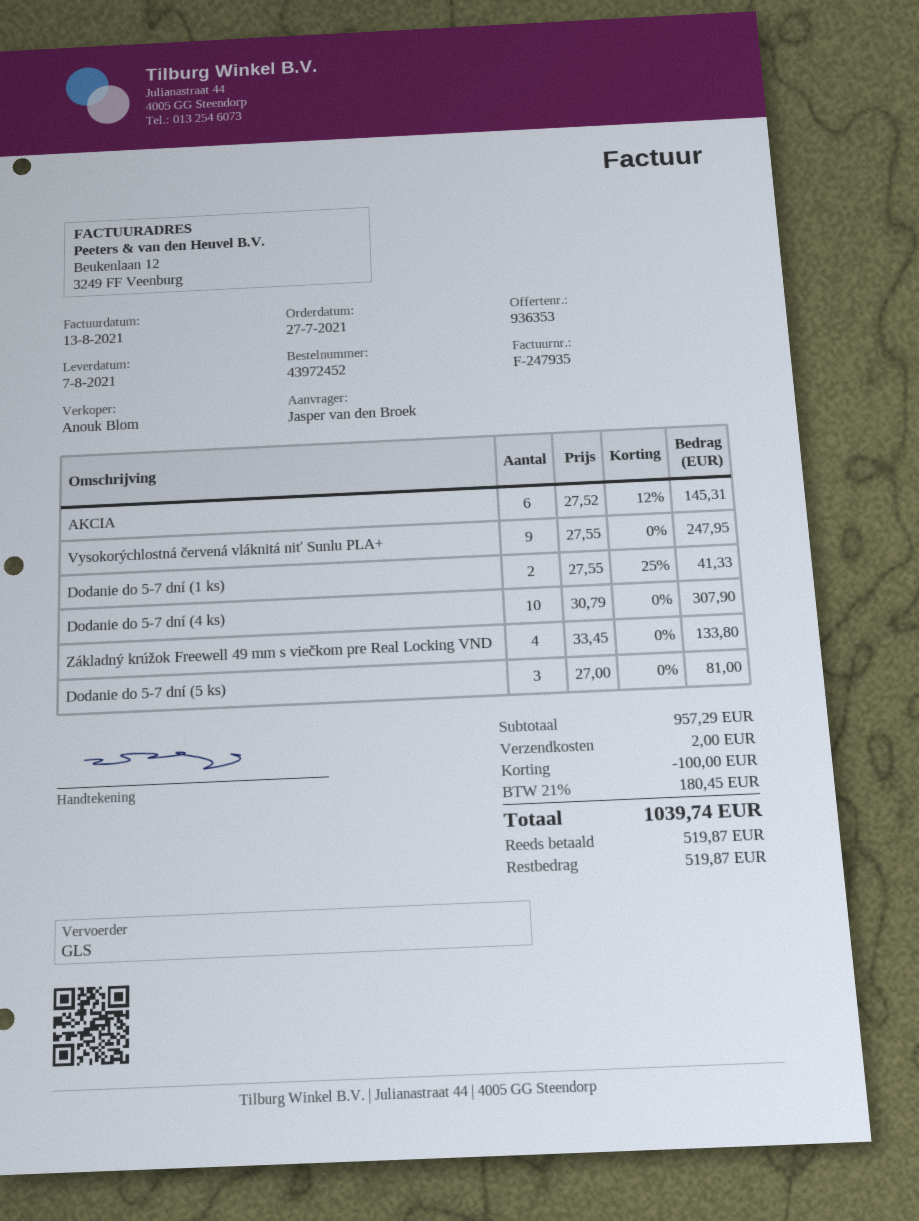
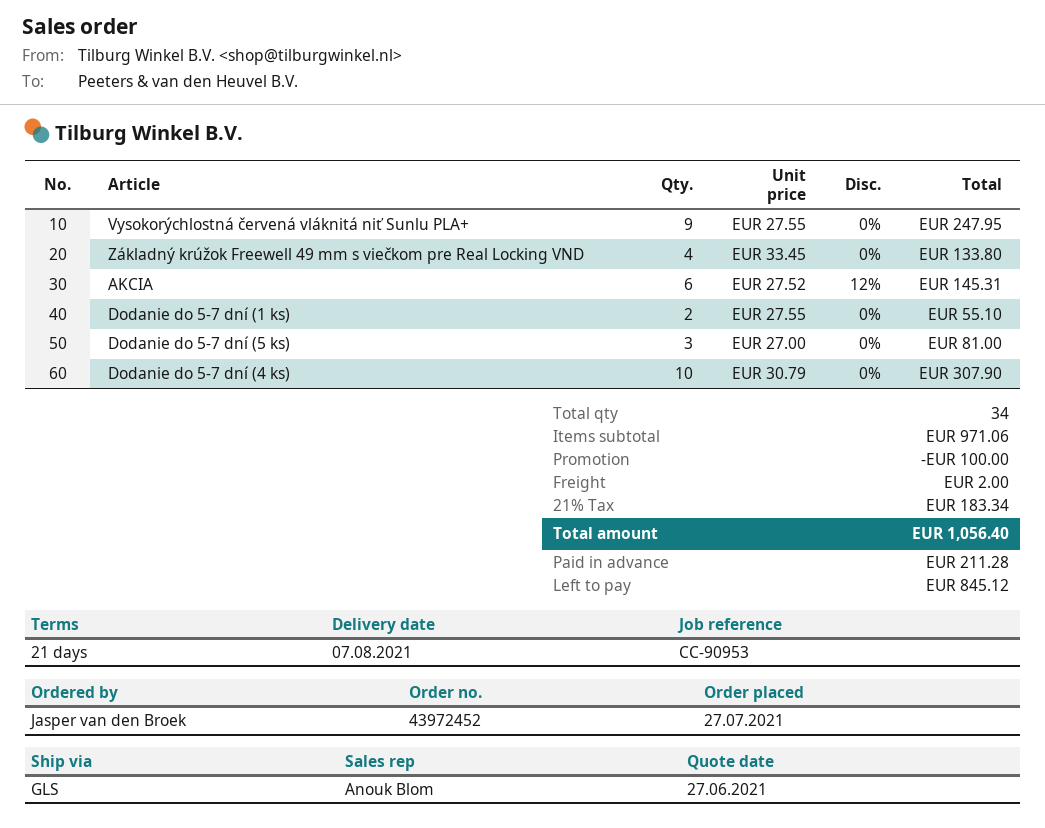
Dodanie do 5-7 dní (1 ks): 2 x 27.55 - 25% = 41.33 -> 2 x 27.55 = 55.10
subtotal: 957.29 -> 971.06
tax: 21% = 180.45 -> 21% = 183.34
total: 1039.74 -> 1056.40
deposit: 519.87 -> 211.28
balance: 519.87 -> 845.12

